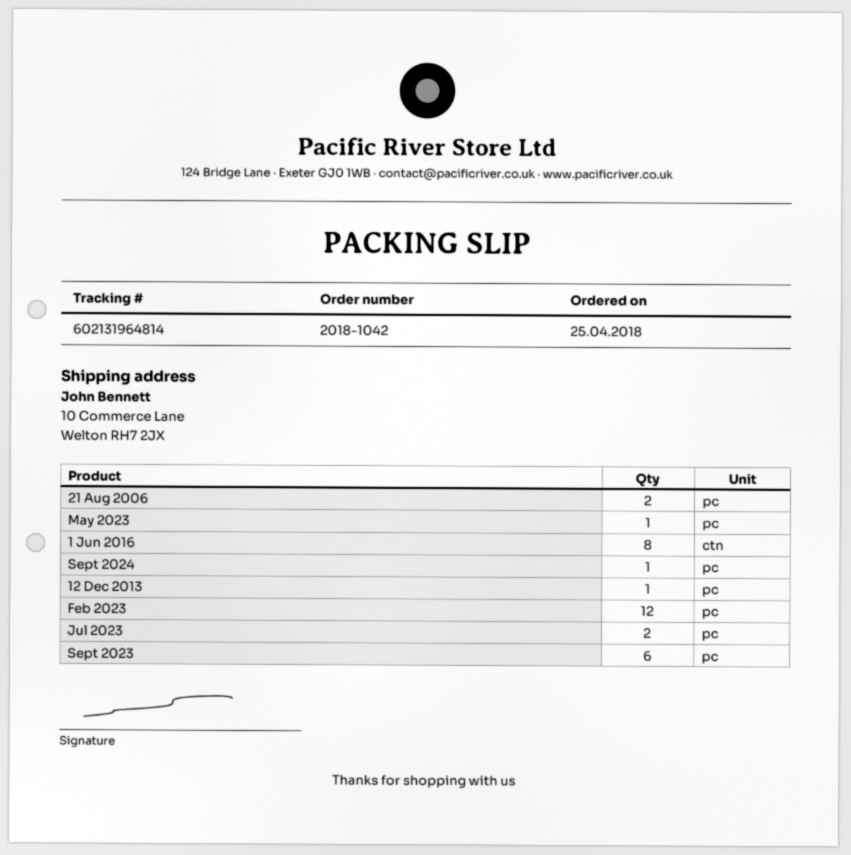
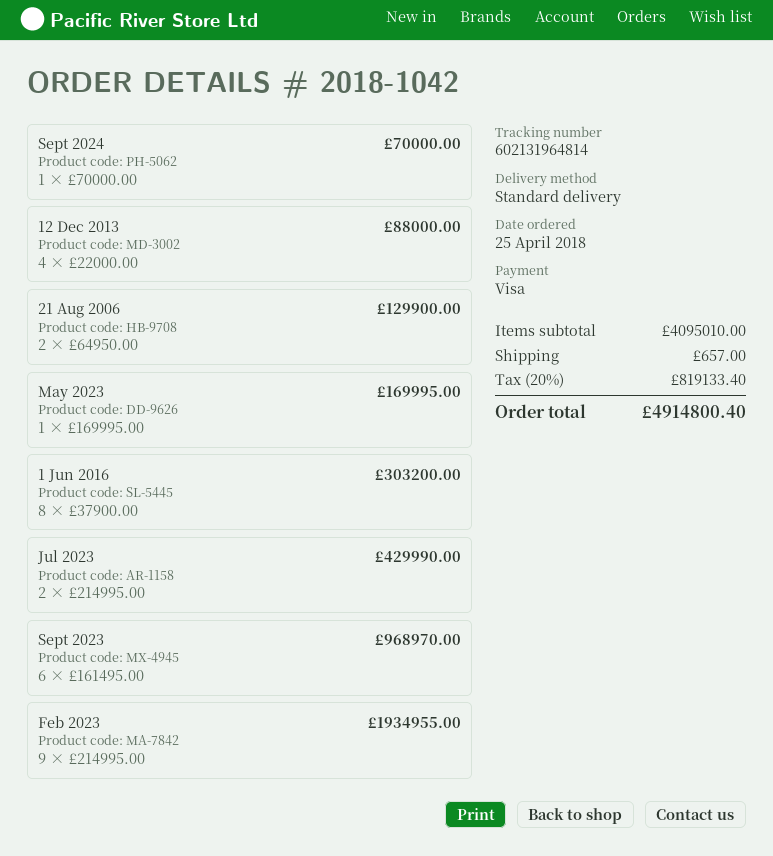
12 Dec 2013: 1 -> 4
Feb 2023: 12 -> 9

